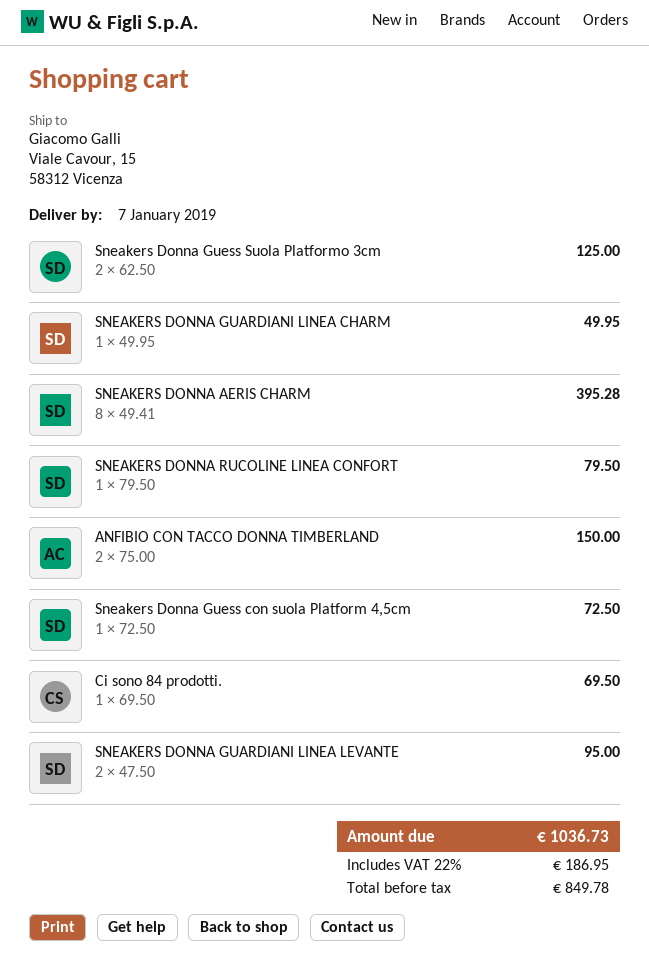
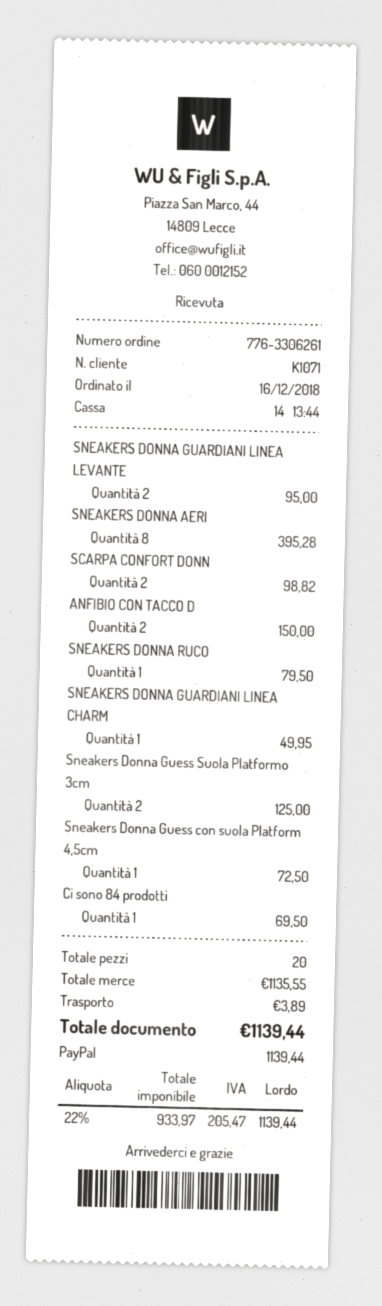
SCARPA CONFORT DONN: none -> 2 for 98.82
shipping: none -> 3.89
net: 849.78 -> 933.97
tax: 22% = 186.95 -> 22% = 205.47
total: 1036.73 -> 1139.44

